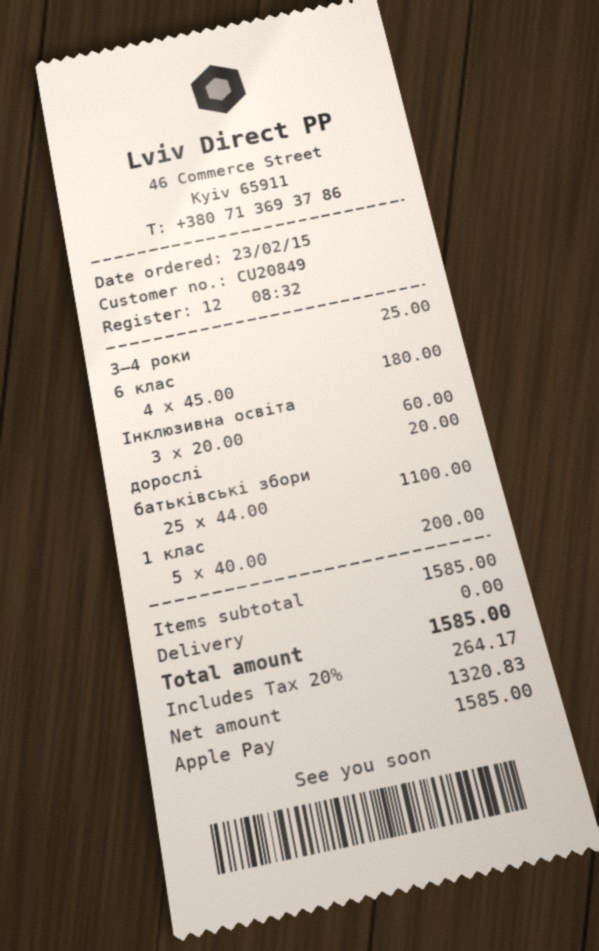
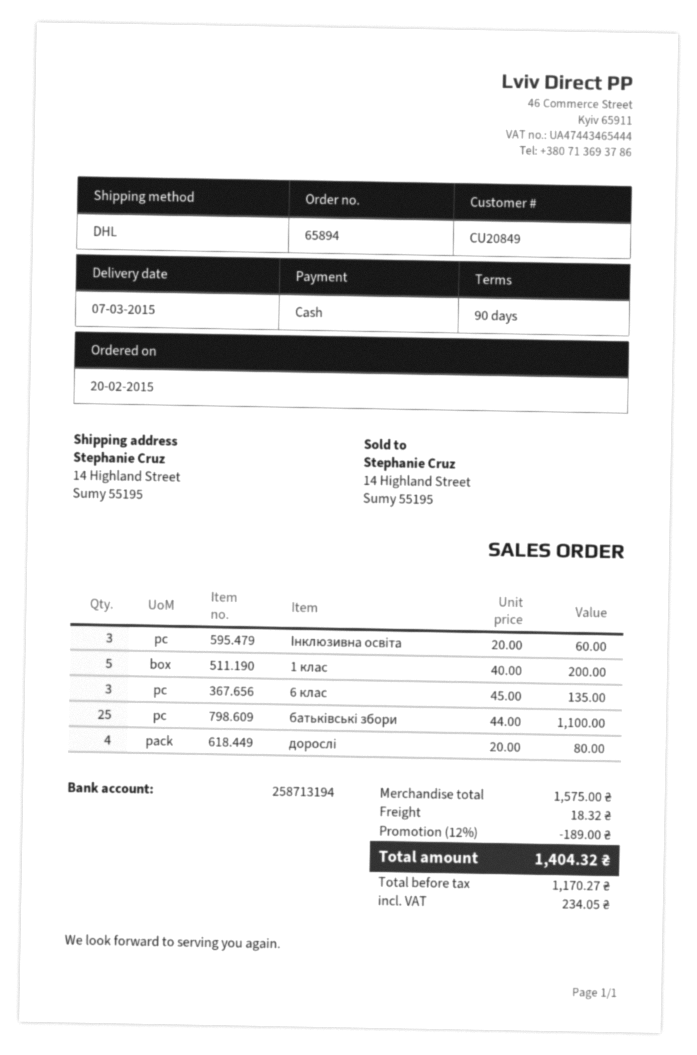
order date: 2015-02-23 -> 2015-02-20
payment method: Apple Pay -> cash
3—4 роки: 1 x 25.00 = 25.00 -> none
6 клас: 4 x 45.00 = 180.00 -> 3 x 45.00 = 135.00
дорослі: 1 x 20.00 = 20.00 -> 4 x 20.00 = 80.00
subtotal: 1585.00 -> 1575.00
discount: none -> 12% = 189.00
shipping: 0.00 -> 18.32
net: 1320.83 -> 1170.27
tax: 264.17 -> 234.05
total: 1585.00 -> 1404.32

